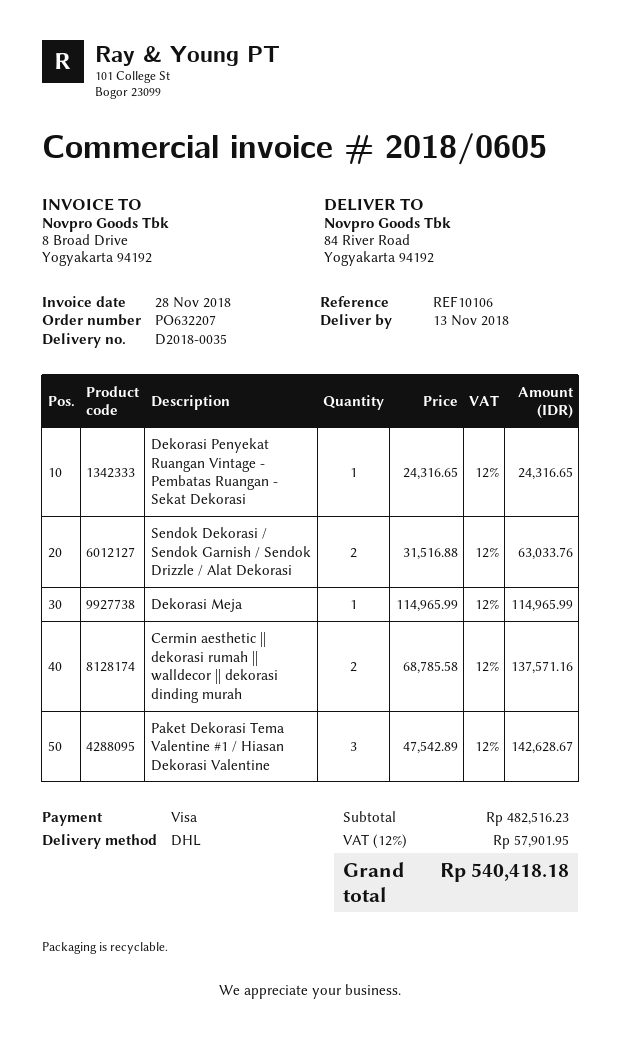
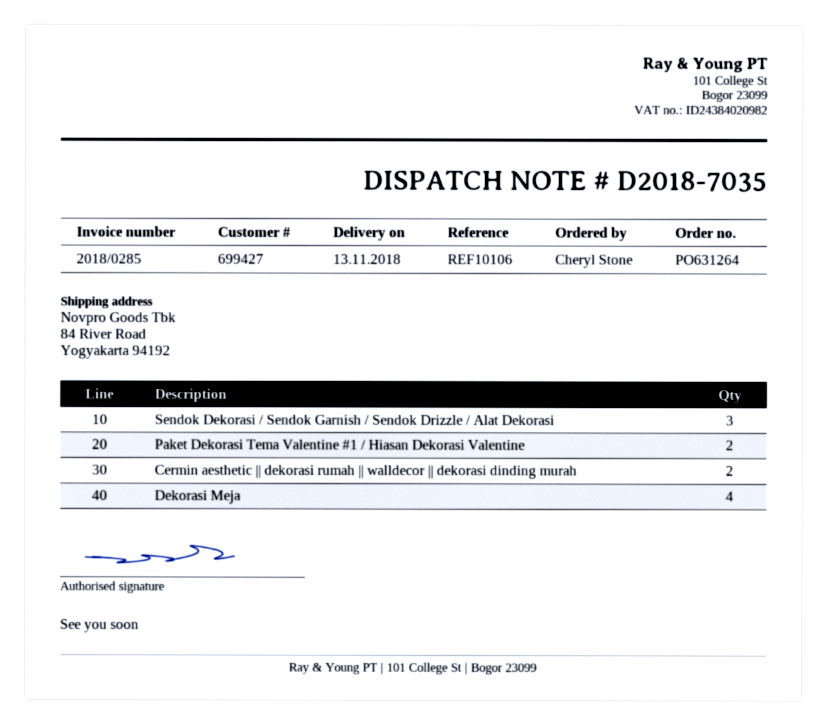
order number: PO632207 -> PO631264
delivery note number: D2018-0035 -> D2018-7035
invoice number: 2018/0605 -> 2018/0285
Dekorasi Penyekat Ruangan Vintage - Pembatas Ruangan - Sekat Dekorasi: 1 -> none
Sendok Dekorasi / Sendok Garnish / Sendok Drizzle / Alat Dekorasi: 2 -> 3
Dekorasi Meja: 1 -> 4
Paket Dekorasi Tema Valentine #1 / Hiasan Dekorasi Valentine: 3 -> 2

